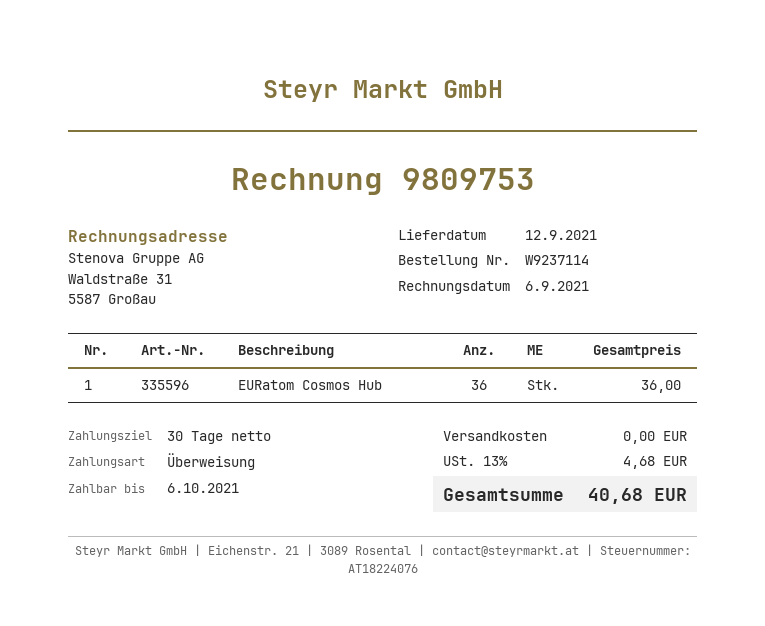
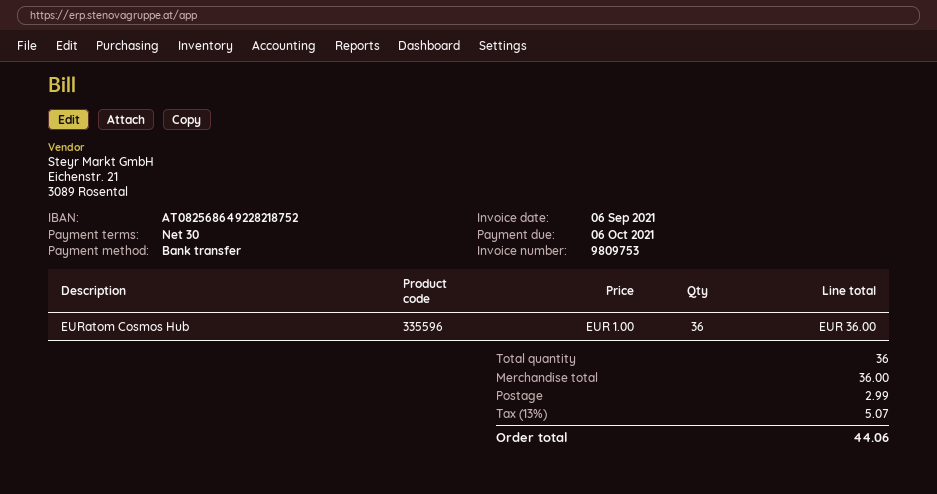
shipping: 0.00 -> 2.99
tax: 13% = 4.68 -> 13% = 5.07
total: 40.68 -> 44.06

